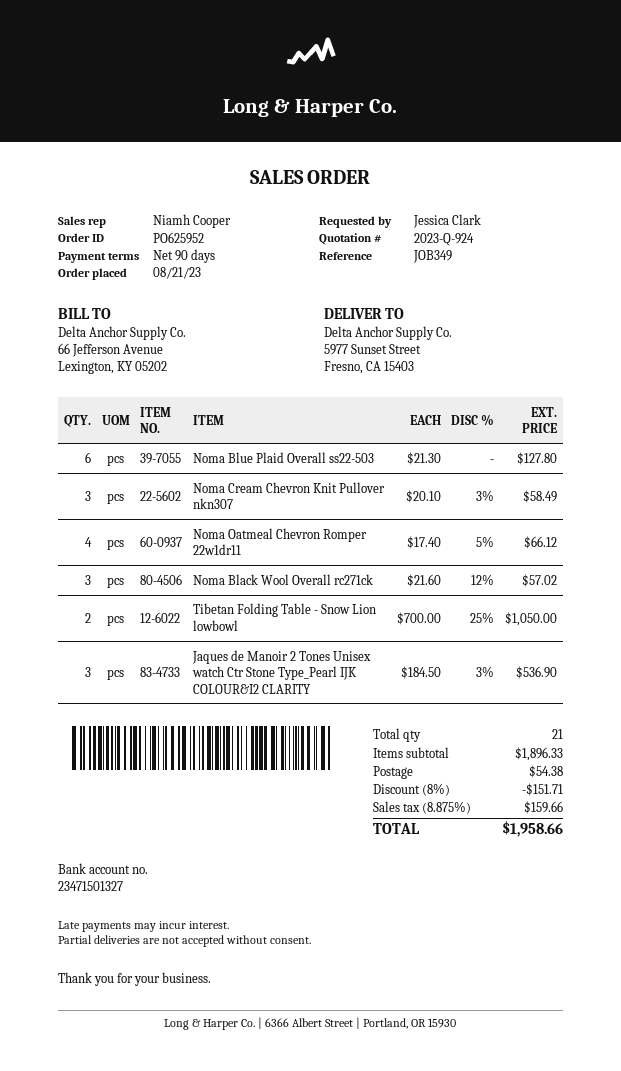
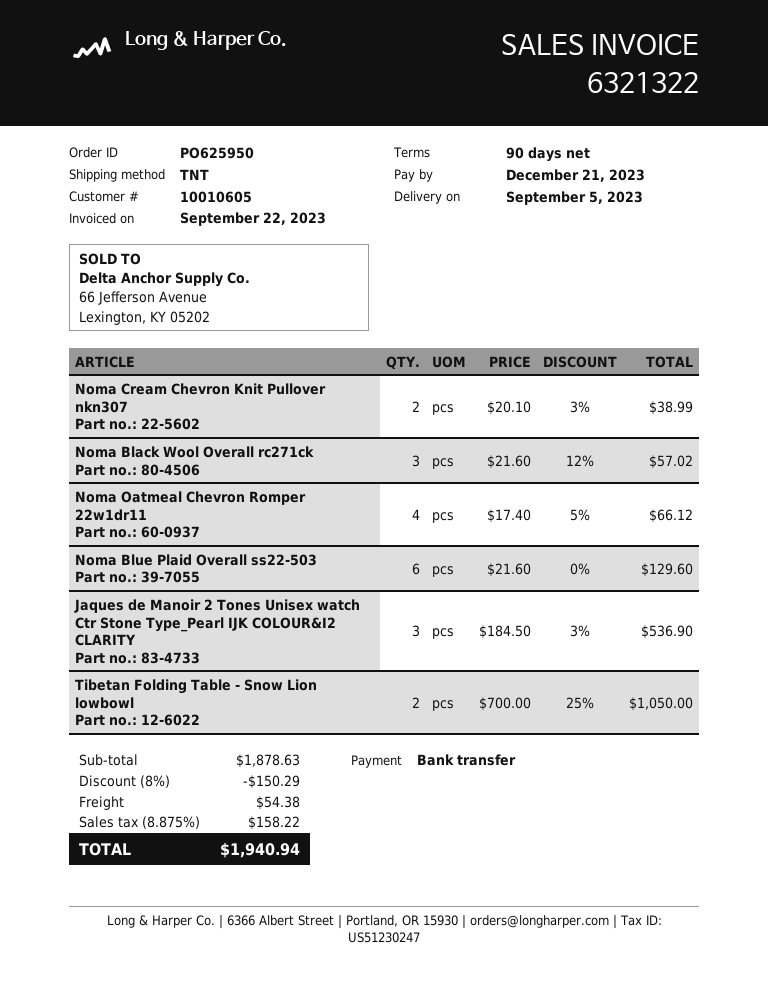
order number: PO625952 -> PO625950
Noma Blue Plaid Overall ss22-503: 6 x 21.30 = 127.80 -> 6 x 21.60 = 129.60
Noma Cream Chevron Knit Pullover nkn307: 3 x 20.10 - 3% = 58.49 -> 2 x 20.10 - 3% = 38.99
subtotal: 1896.33 -> 1878.63
discount: 8% = 151.71 -> 8% = 150.29
tax: 8.875% = 159.66 -> 8.875% = 158.22
total: 1958.66 -> 1940.94

